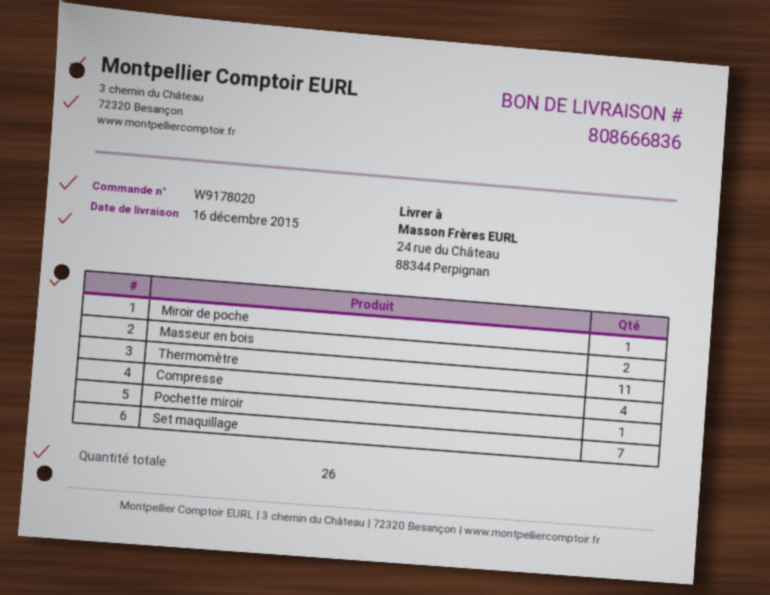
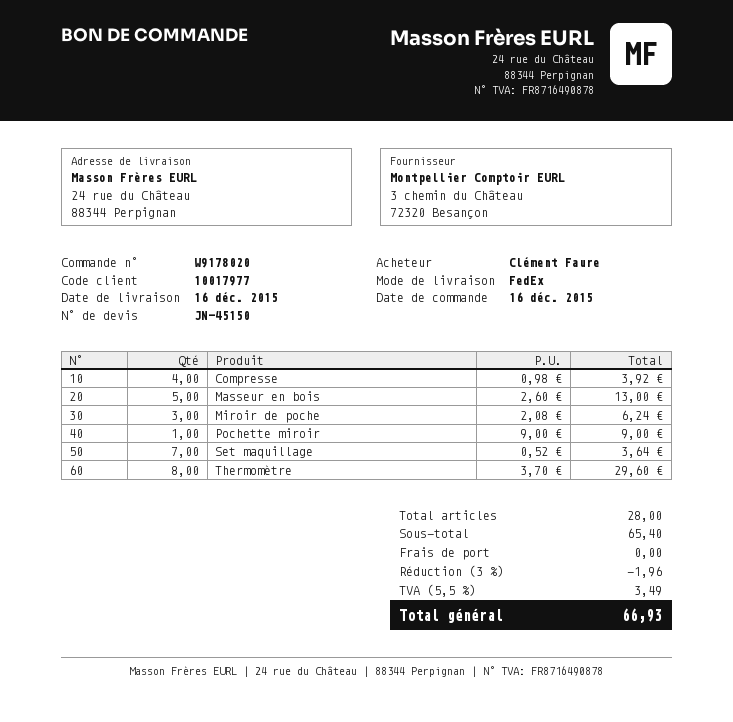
Miroir de poche: 1 -> 3
Masseur en bois: 2 -> 5
Thermomètre: 11 -> 8
total quantity: 26 -> 28

